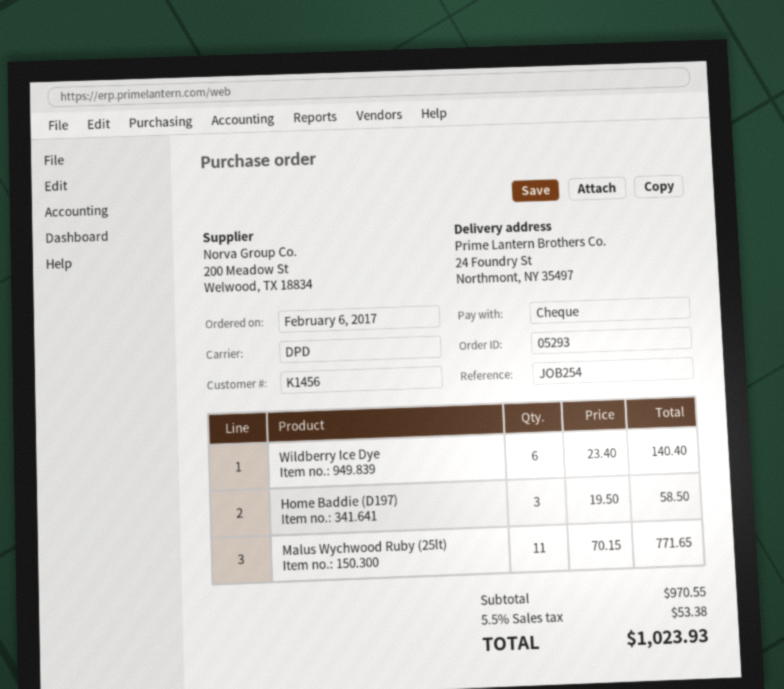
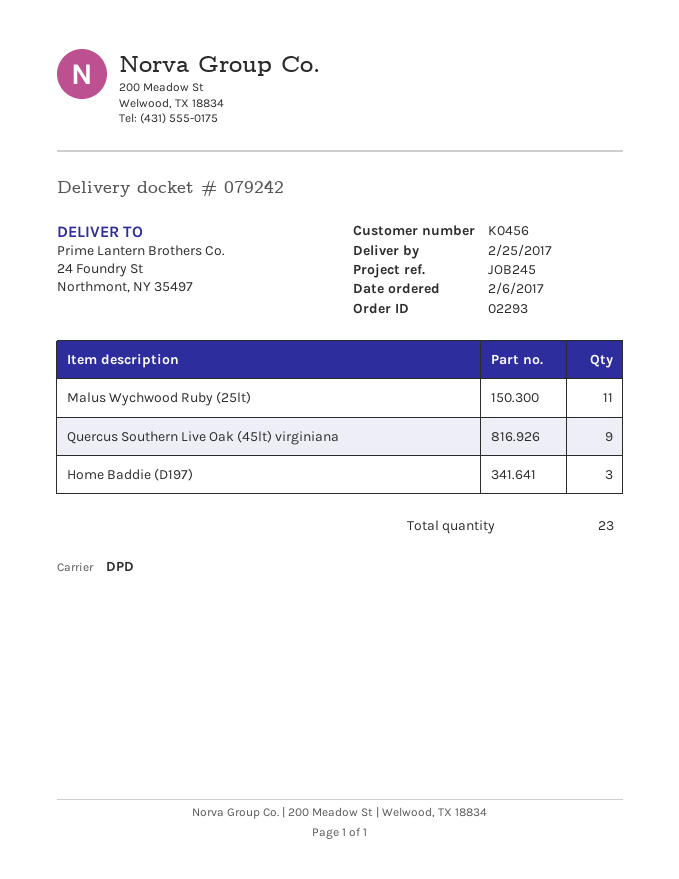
order number: 05293 -> 02293
customer number: K1456 -> K0456
reference: JOB254 -> JOB245
Wildberry Ice Dye: 6 -> none
Quercus Southern Live Oak (45lt) virginiana: none -> 9

